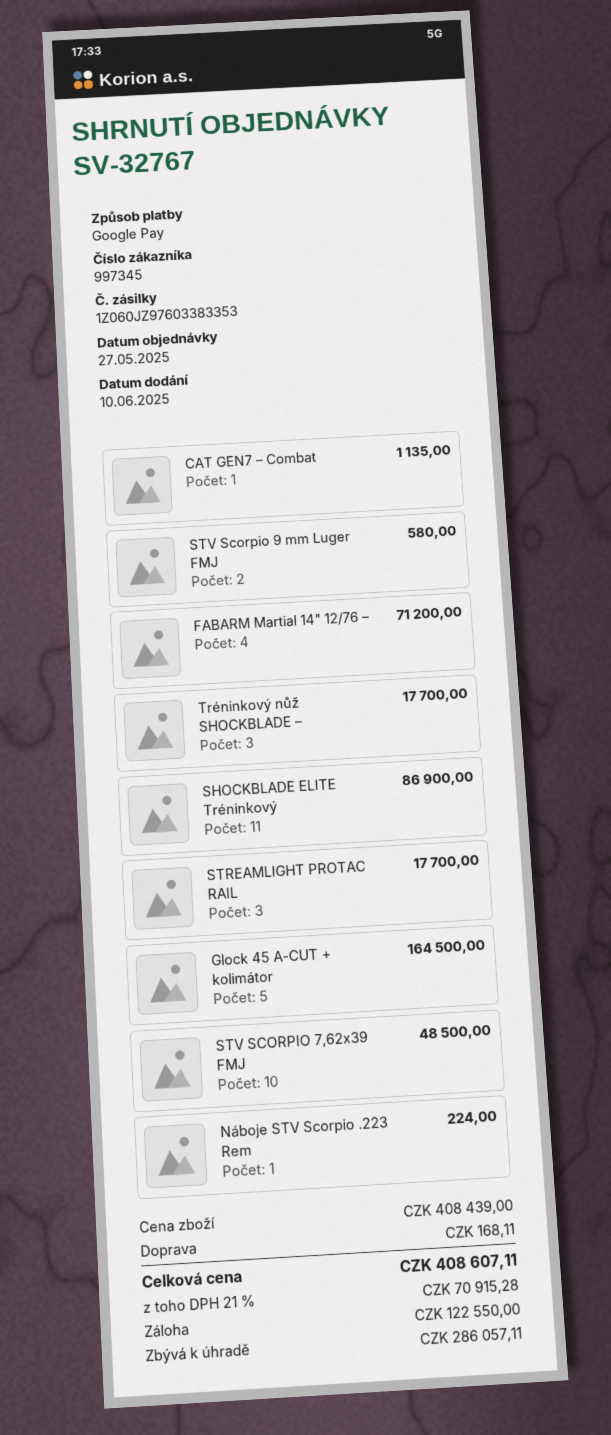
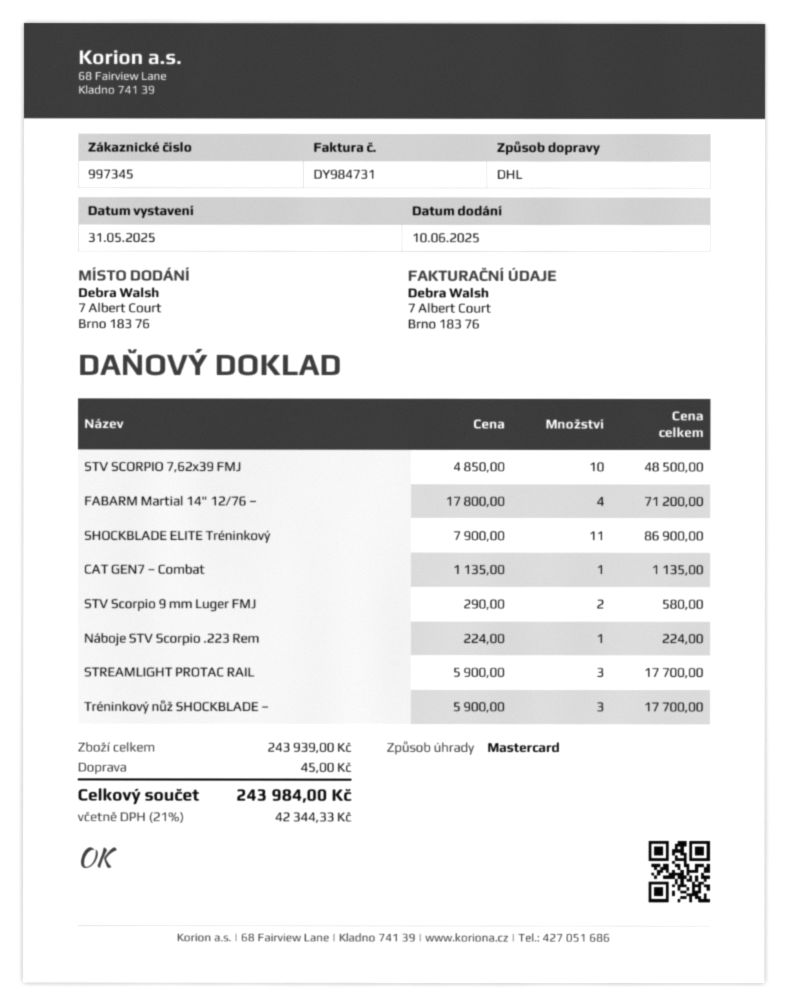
payment method: Google Pay -> Mastercard
Glock 45 A-CUT + kolimátor: 5 for 164500.00 -> none
subtotal: 408439.00 -> 243939.00
shipping: 168.11 -> 45.00
tax: 21% = 70915.28 -> 21% = 42344.33
total: 408607.11 -> 243984.00

